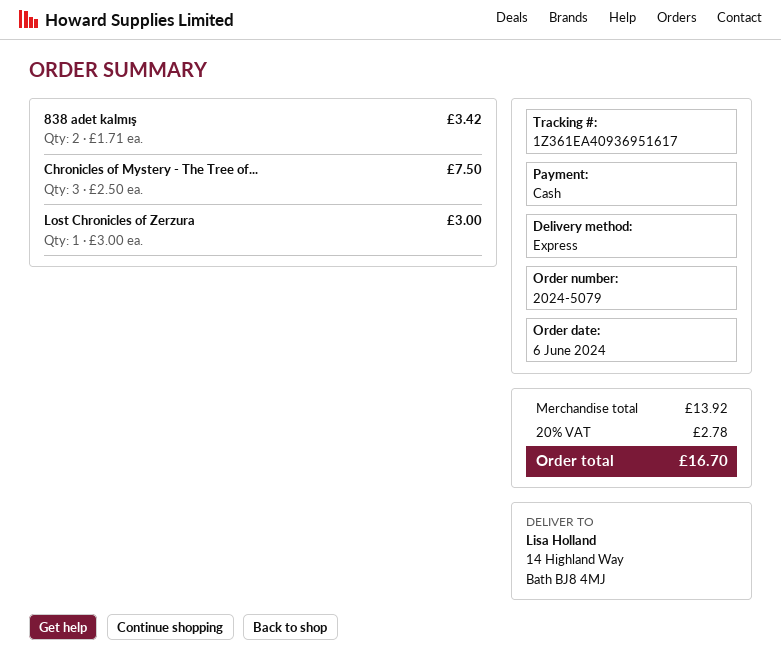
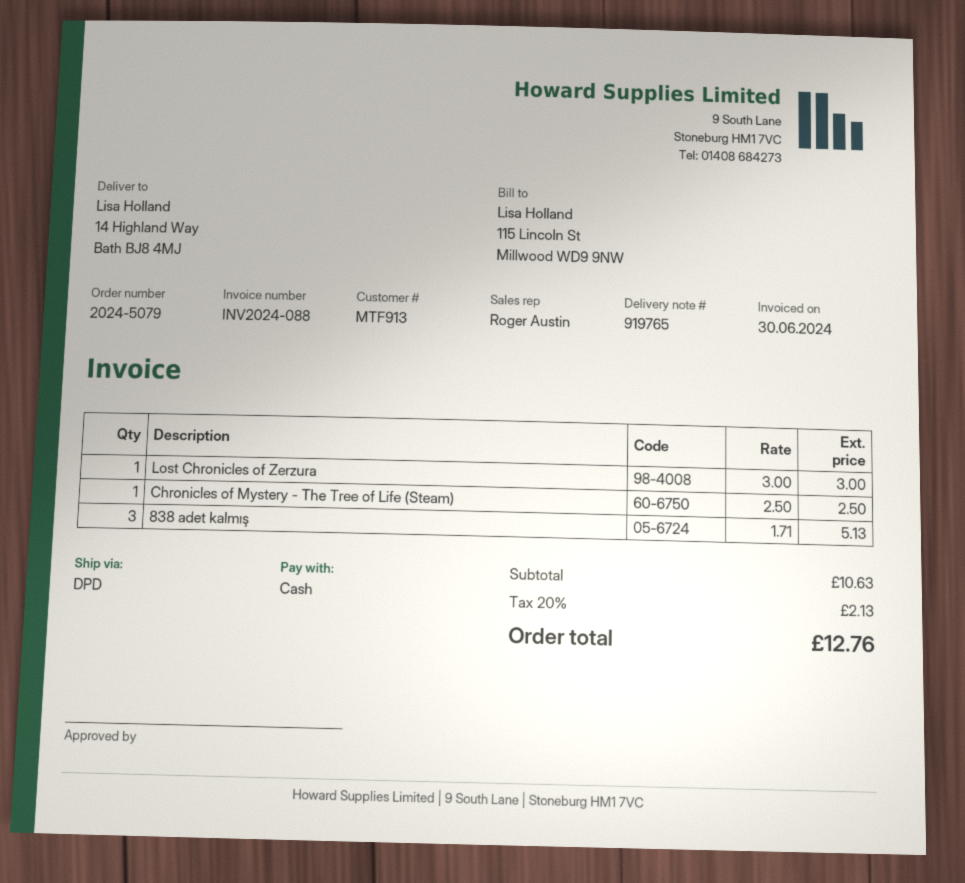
shipping method: express -> DPD
838 adet kalmış: 2 x 1.71 = 3.42 -> 3 x 1.71 = 5.13
Chronicles of Mystery - The Tree of...: 3 x 2.50 = 7.50 -> 1 x 2.50 = 2.50
subtotal: 13.92 -> 10.63
tax: 20% = 2.78 -> 20% = 2.13
total: 16.70 -> 12.76

